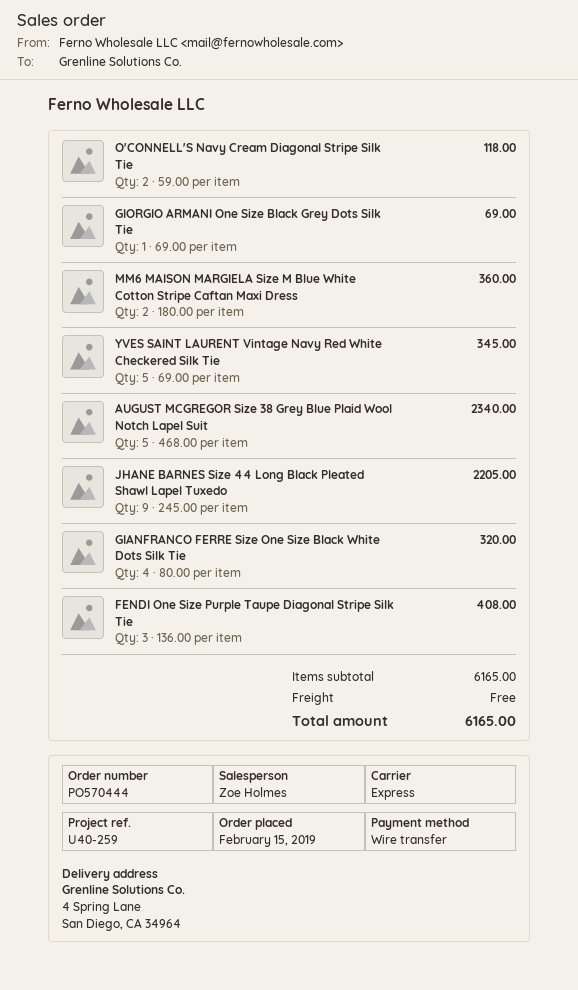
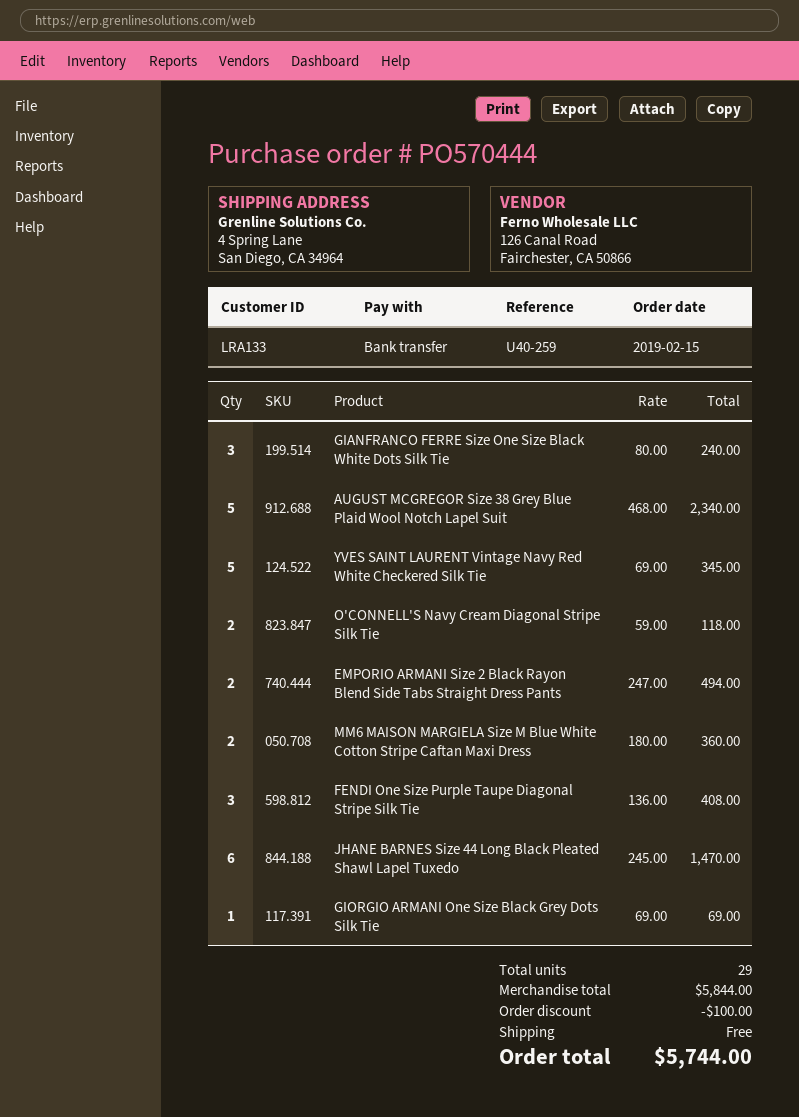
JHANE BARNES Size 44 Long Black Pleated Shawl Lapel Tuxedo: 9 x 245.00 = 2205.00 -> 6 x 245.00 = 1470.00
GIANFRANCO FERRE Size One Size Black White Dots Silk Tie: 4 x 80.00 = 320.00 -> 3 x 80.00 = 240.00
EMPORIO ARMANI Size 2 Black Rayon Blend Side Tabs Straight Dress Pants: none -> 2 x 247.00 = 494.00
subtotal: 6165.00 -> 5844.00
discount: none -> 100.00
total: 6165.00 -> 5744.00

